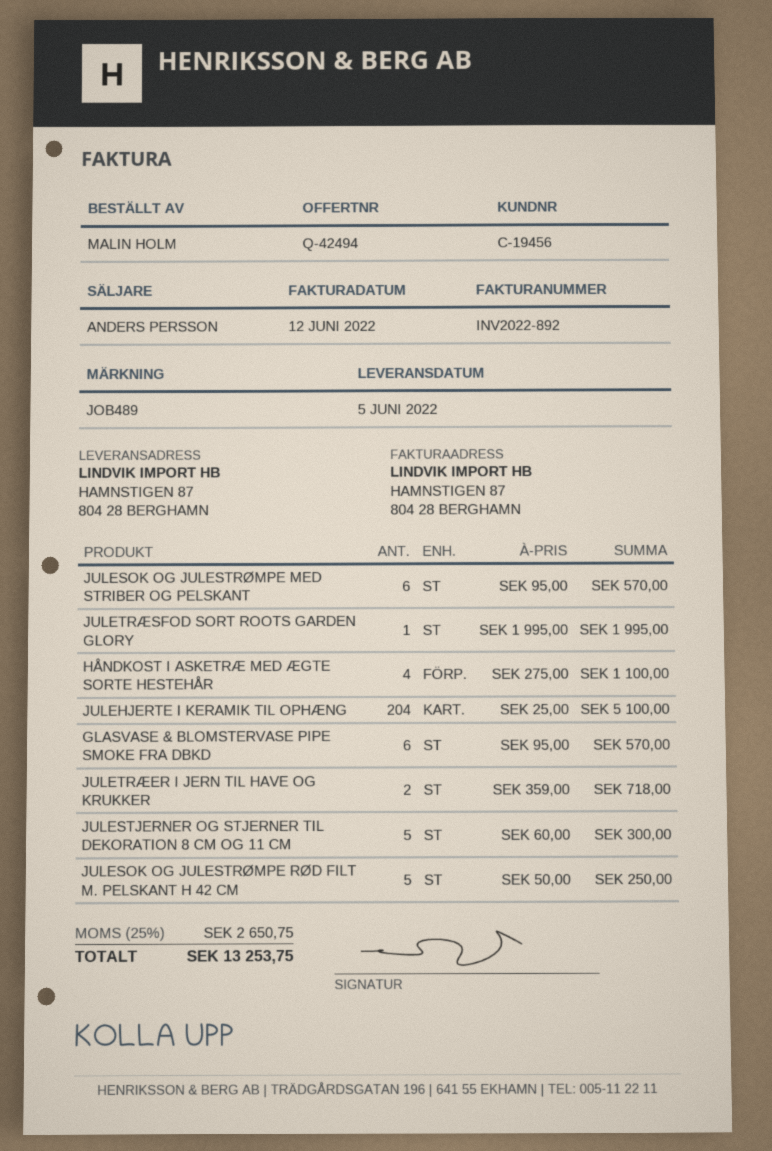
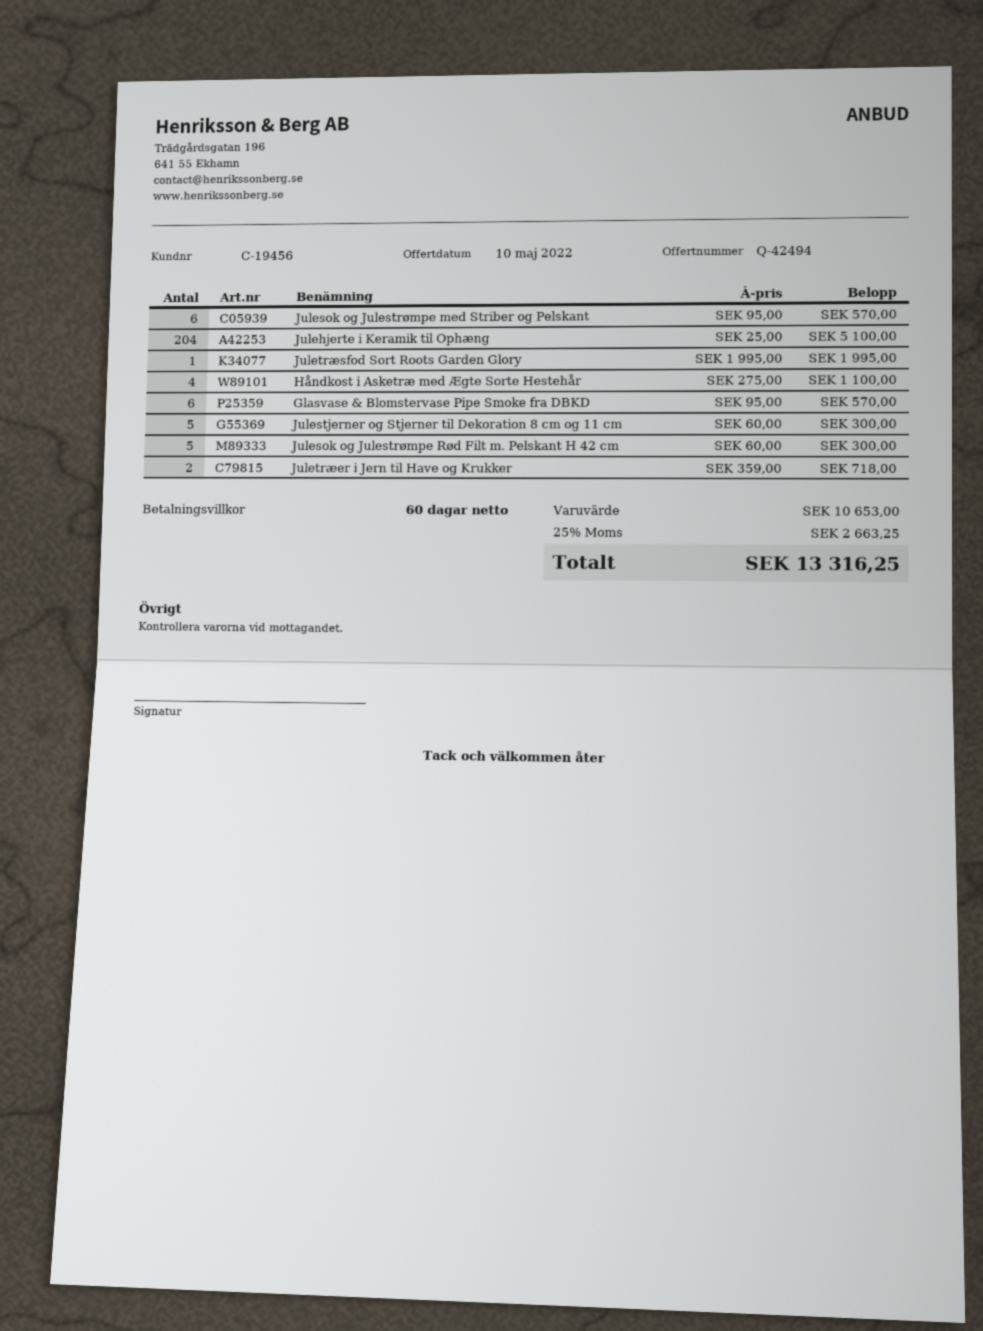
JULESOK OG JULESTRØMPE RØD FILT M. PELSKANT H 42 CM: 5 x 50.00 = 250.00 -> 5 x 60.00 = 300.00
tax: 25% = 2650.75 -> 25% = 2663.25
total: 13253.75 -> 13316.25

